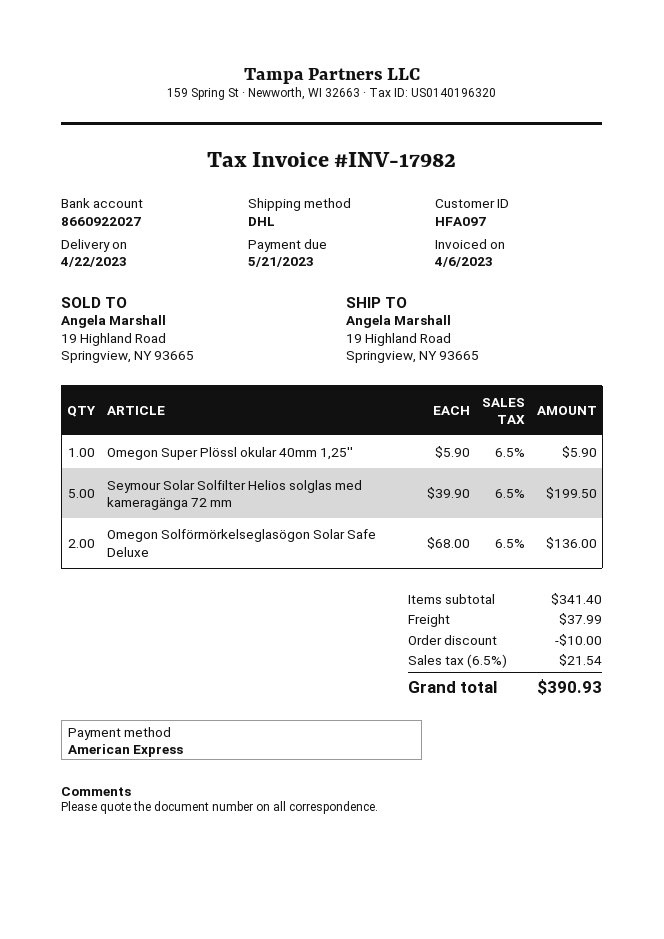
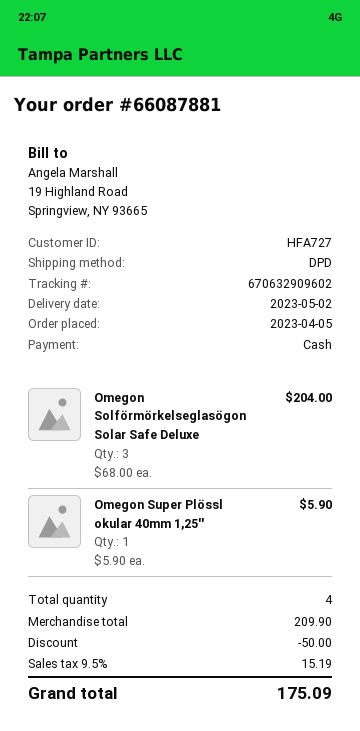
delivery date: 2023-04-22 -> 2023-05-02
customer number: HFA097 -> HFA727
payment method: American Express -> cash
shipping method: DHL -> DPD
Seymour Solar Solfilter Helios solglas med kameragänga 72 mm: 5 x 39.90 = 199.50 -> none
Omegon Solförmörkelseglasögon Solar Safe Deluxe: 2 x 68.00 = 136.00 -> 3 x 68.00 = 204.00
subtotal: 341.40 -> 209.90
discount: 10.00 -> 50.00
shipping: 37.99 -> none
tax: 6.5% = 21.54 -> 9.5% = 15.19
total: 390.93 -> 175.09

